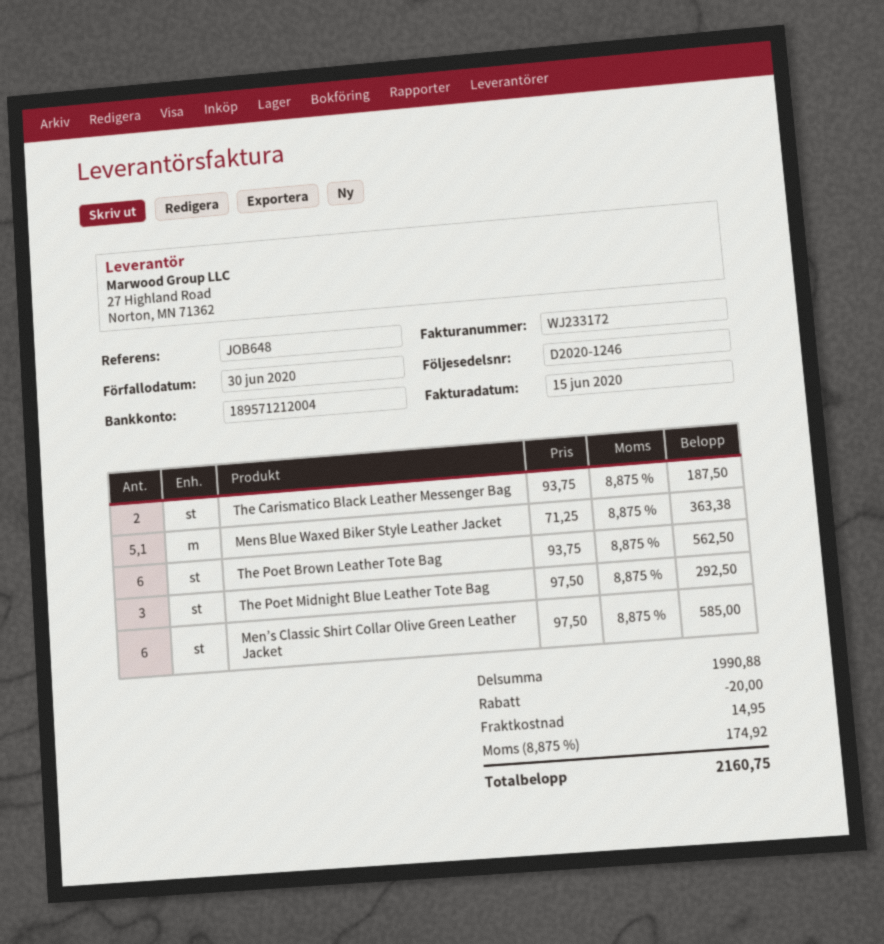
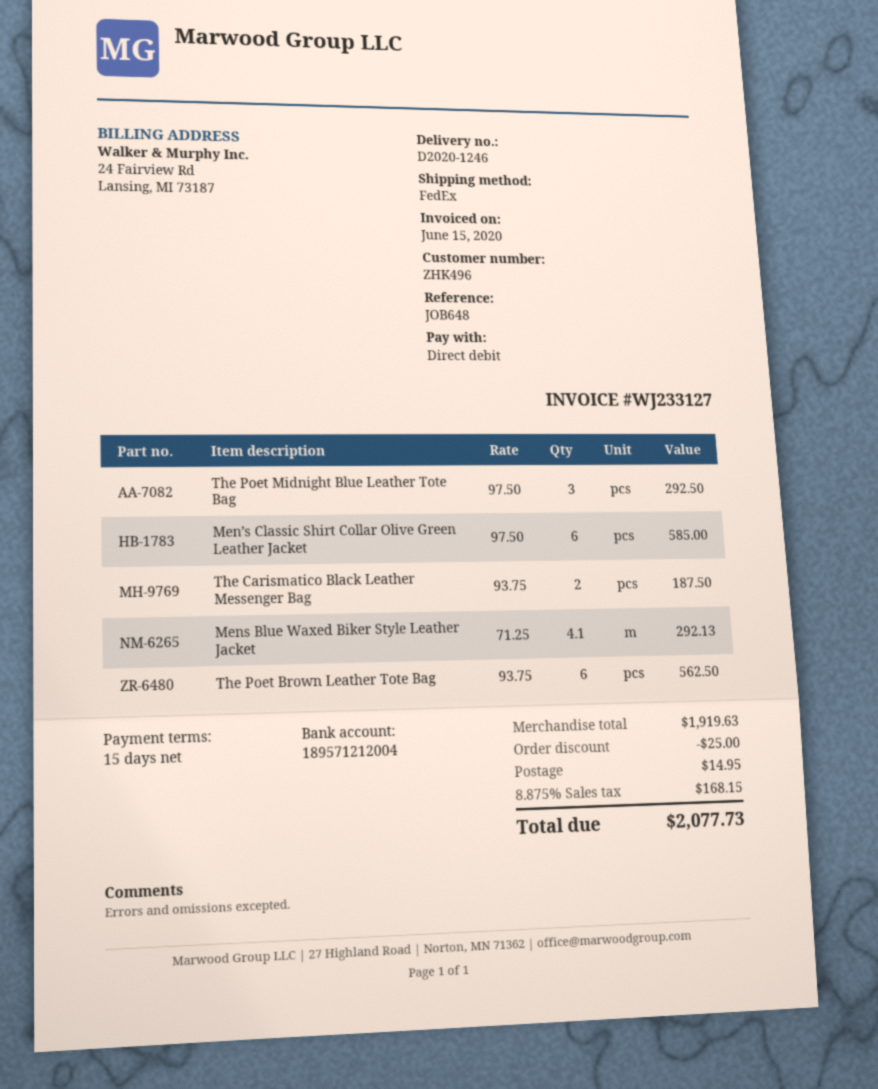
invoice number: WJ233172 -> WJ233127
Mens Blue Waxed Biker Style Leather Jacket: 5.1 x 71.25 = 363.38 -> 4.1 x 71.25 = 292.13
subtotal: 1990.88 -> 1919.63
discount: 20.00 -> 25.00
tax: 8.875% = 174.92 -> 8.875% = 168.15
total: 2160.75 -> 2077.73

